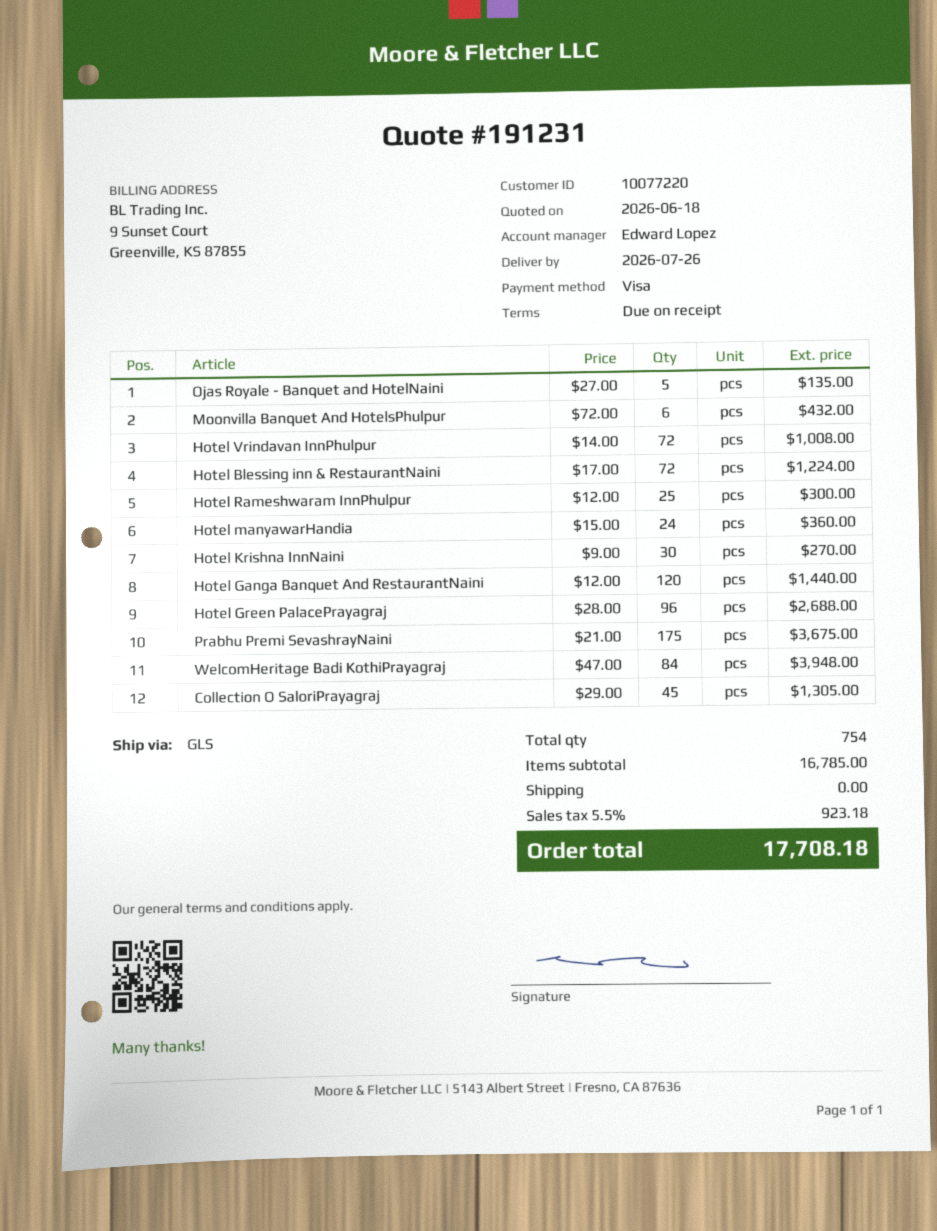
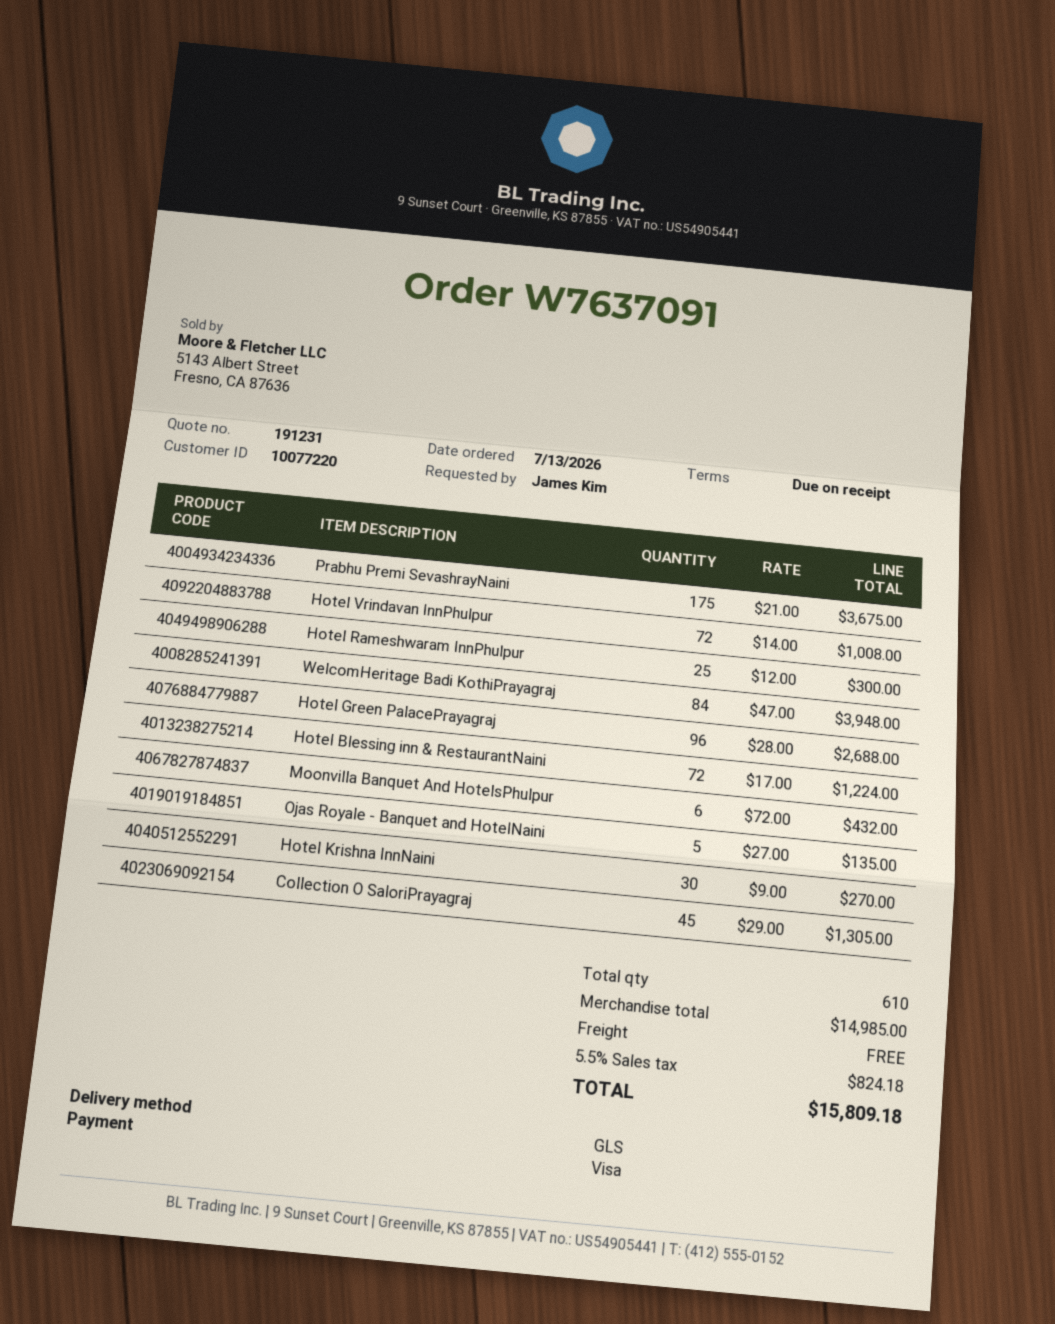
Hotel manyawarHandia: 24 x 15.00 = 360.00 -> none
Hotel Ganga Banquet And RestaurantNaini: 120 x 12.00 = 1440.00 -> none
total quantity: 754 -> 610
subtotal: 16785.00 -> 14985.00
tax: 5.5% = 923.18 -> 5.5% = 824.18
total: 17708.18 -> 15809.18

